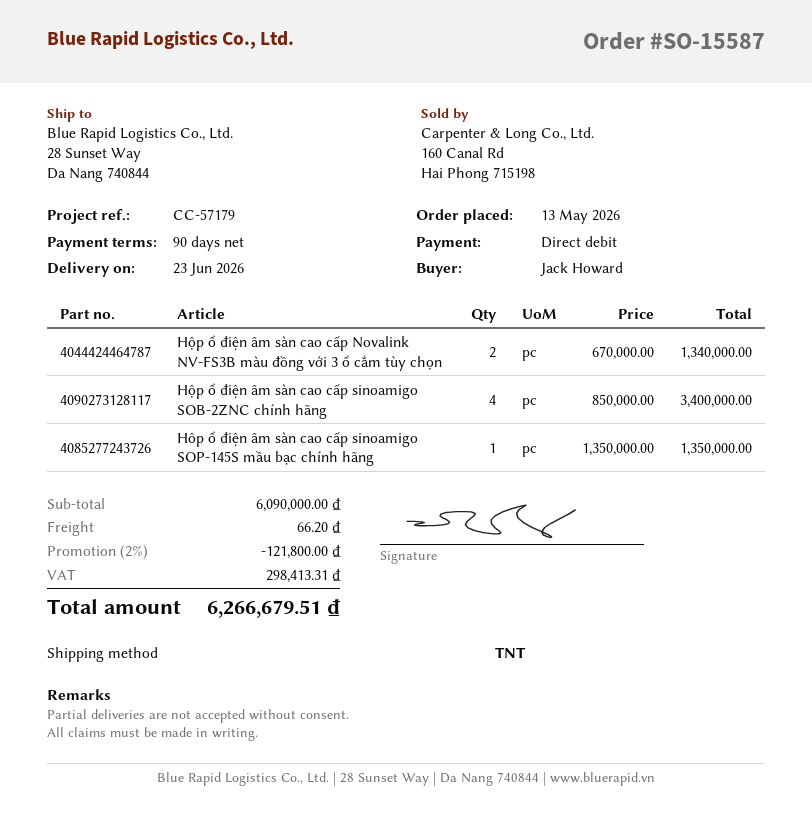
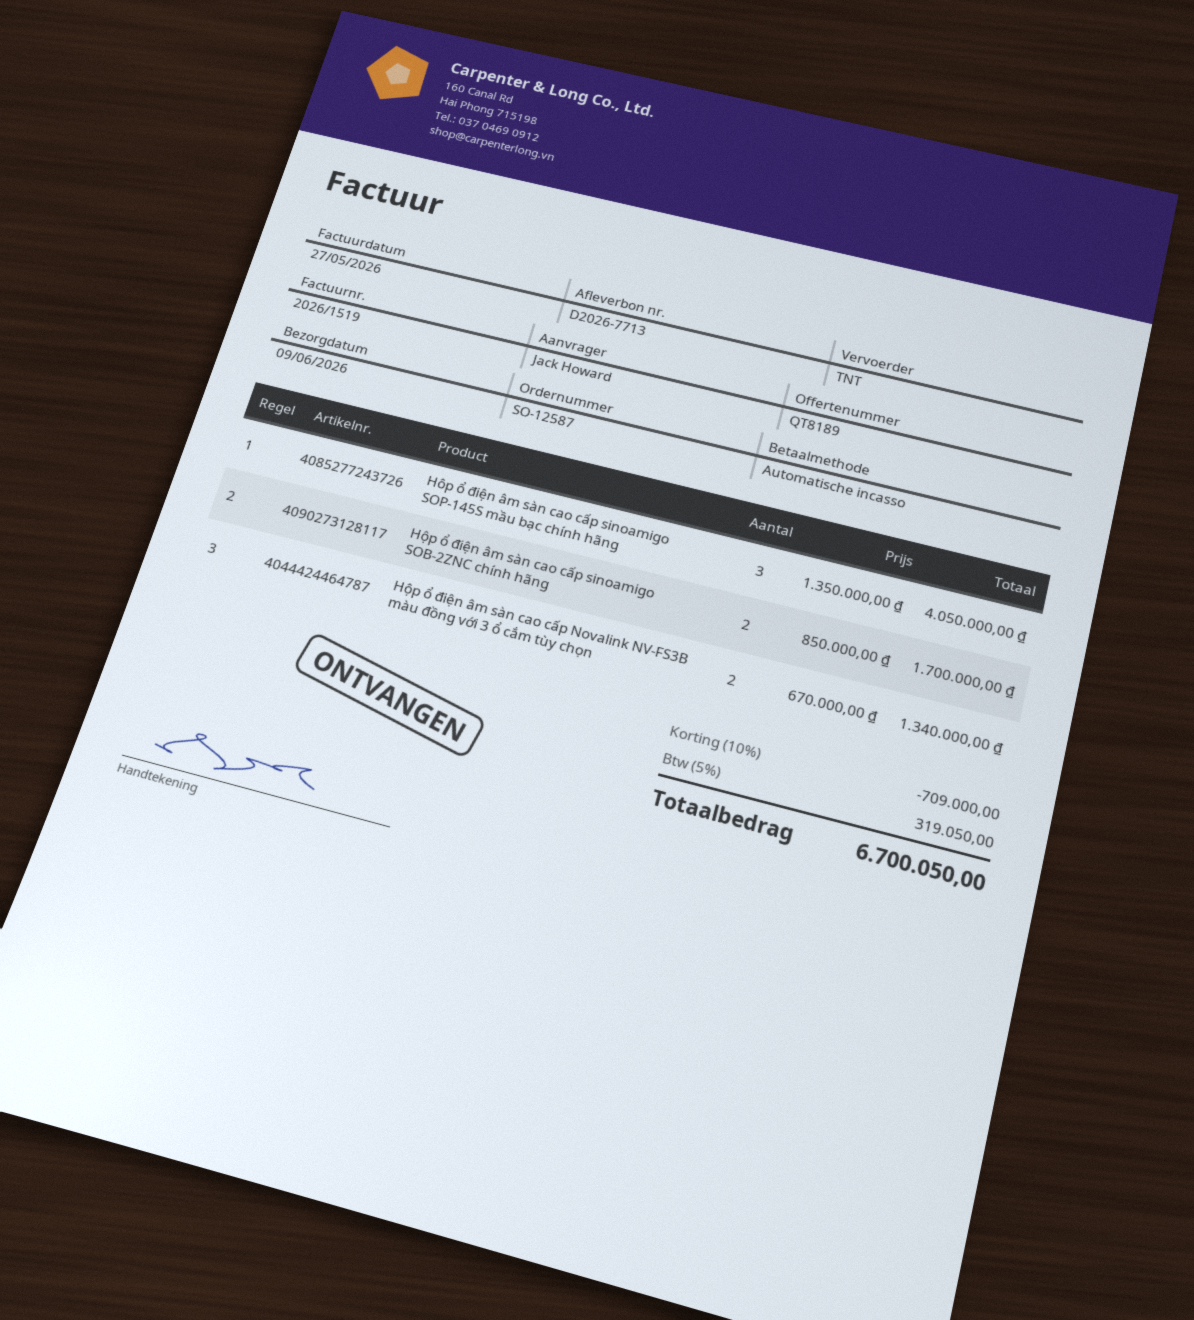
order number: SO-15587 -> SO-12587
delivery date: 2026-06-23 -> 2026-06-09
Hộp ổ điện âm sàn cao cấp sinoamigo SOB-2ZNC chính hãng: 4 x 850000.00 = 3400000.00 -> 2 x 850000.00 = 1700000.00
Hôp ổ điện âm sàn cao cấp sinoamigo SOP-145S mầu bạc chính hãng: 1 x 1350000.00 = 1350000.00 -> 3 x 1350000.00 = 4050000.00
discount: 2% = 121800.00 -> 10% = 709000.00
shipping: 66.20 -> none
tax: 298413.31 -> 319050.00
total: 6266679.51 -> 6700050.00

